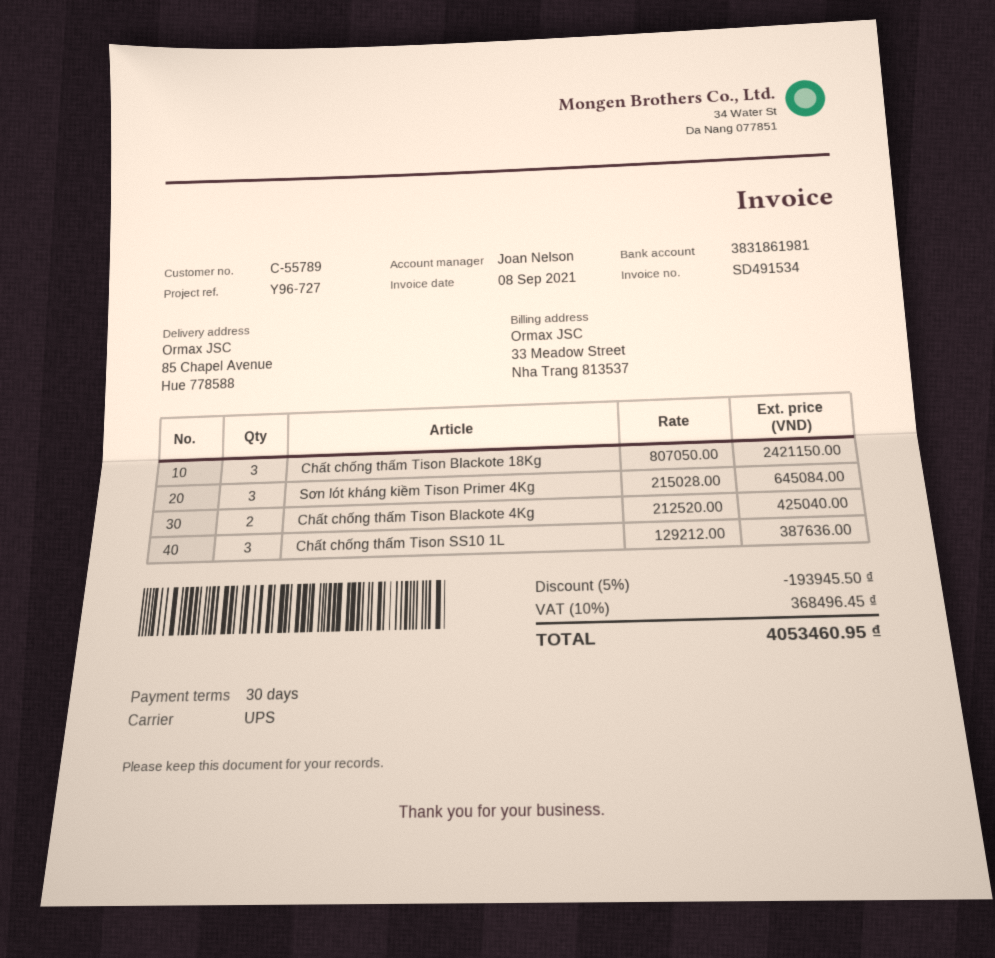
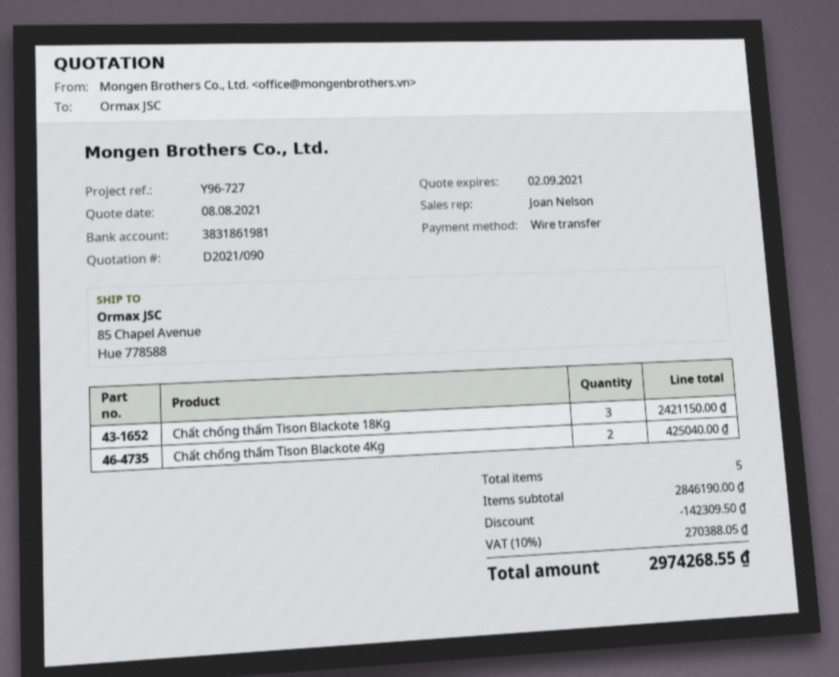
Sơn lót kháng kiềm Tison Primer 4Kg: 3 for 645084.00 -> none
Chất chống thấm Tison SS10 1L: 3 for 387636.00 -> none
discount: 193945.50 -> 142309.50
tax: 10% = 368496.45 -> 10% = 270388.05
total: 4053460.95 -> 2974268.55

